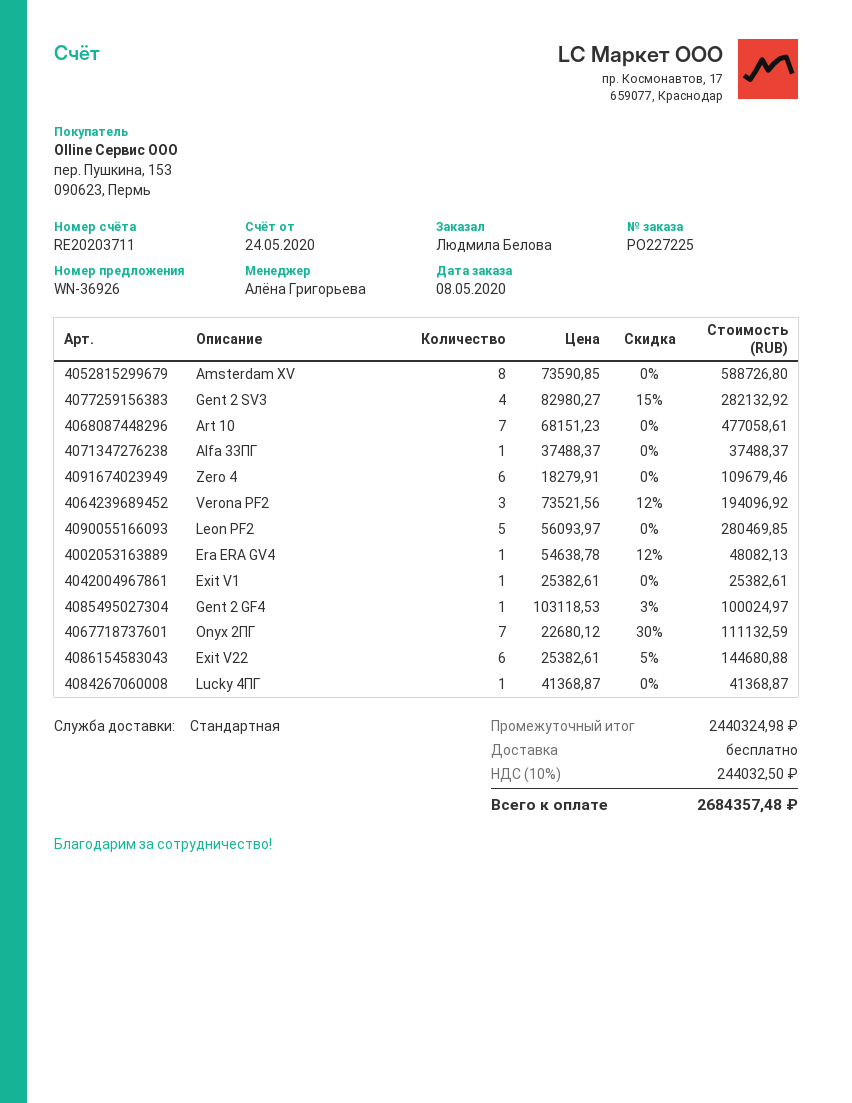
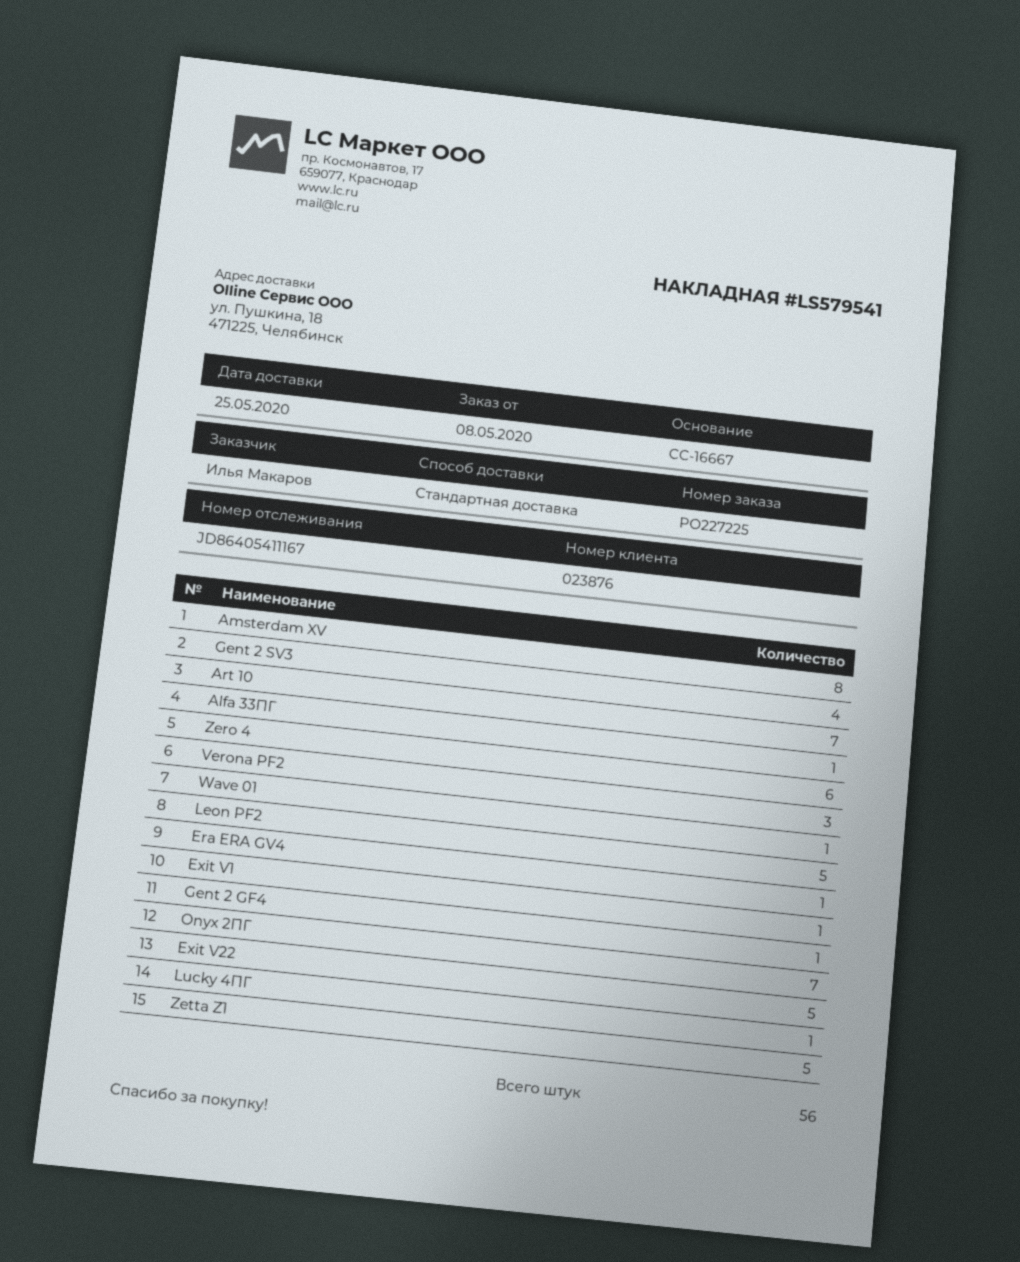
ordered by: Людмила Белова -> Илья Макаров
Exit V22: 6 -> 5
Wave 01: none -> 1
Zetta Z1: none -> 5

